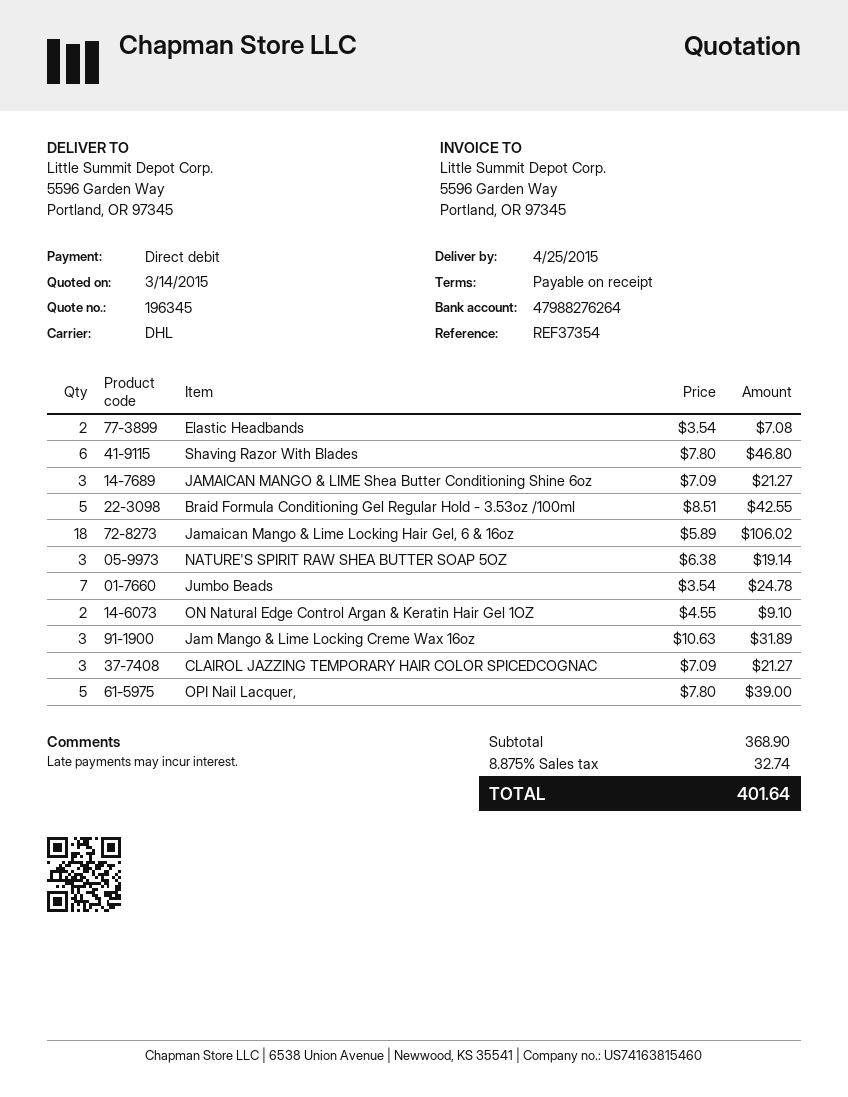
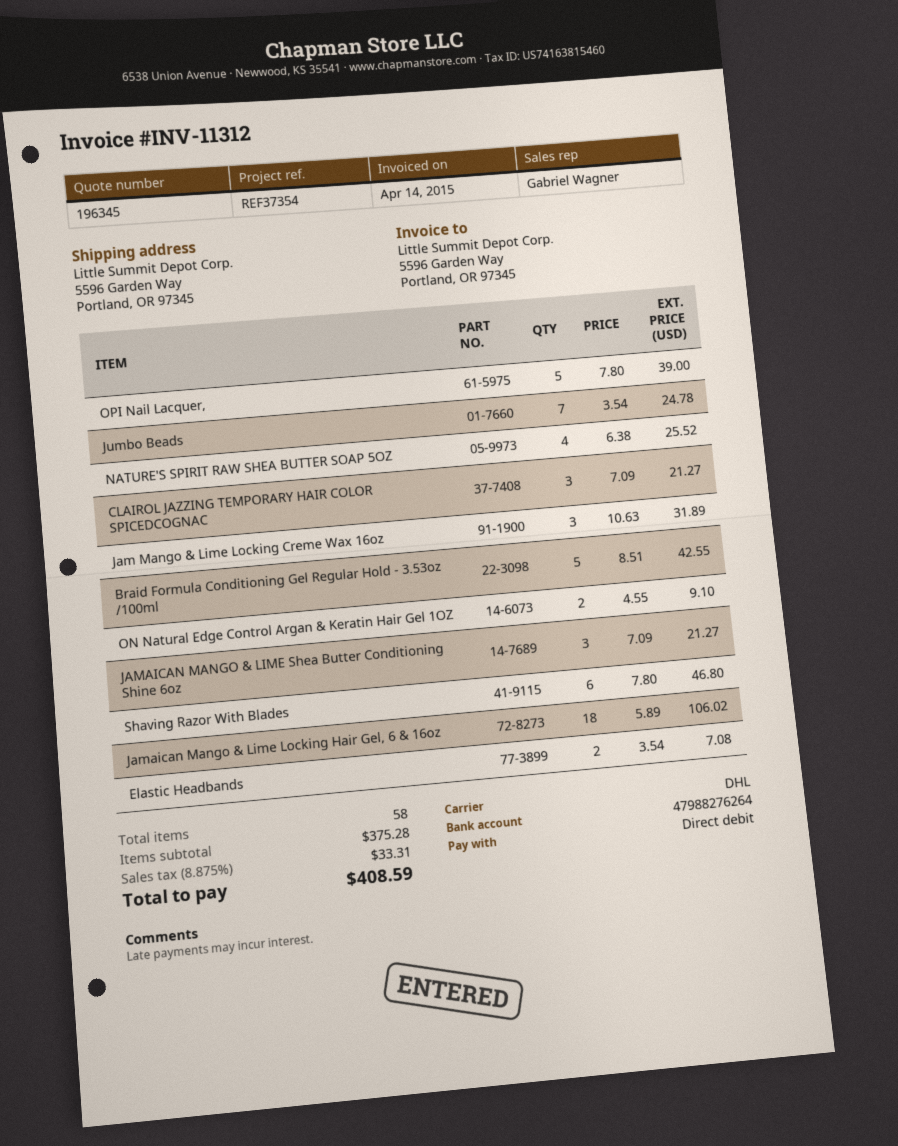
NATURE'S SPIRIT RAW SHEA BUTTER SOAP 5OZ: 3 x 6.38 = 19.14 -> 4 x 6.38 = 25.52
subtotal: 368.90 -> 375.28
tax: 8.875% = 32.74 -> 8.875% = 33.31
total: 401.64 -> 408.59

